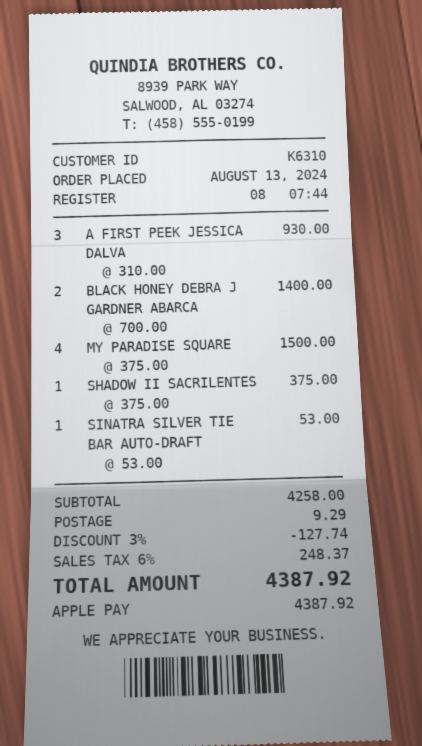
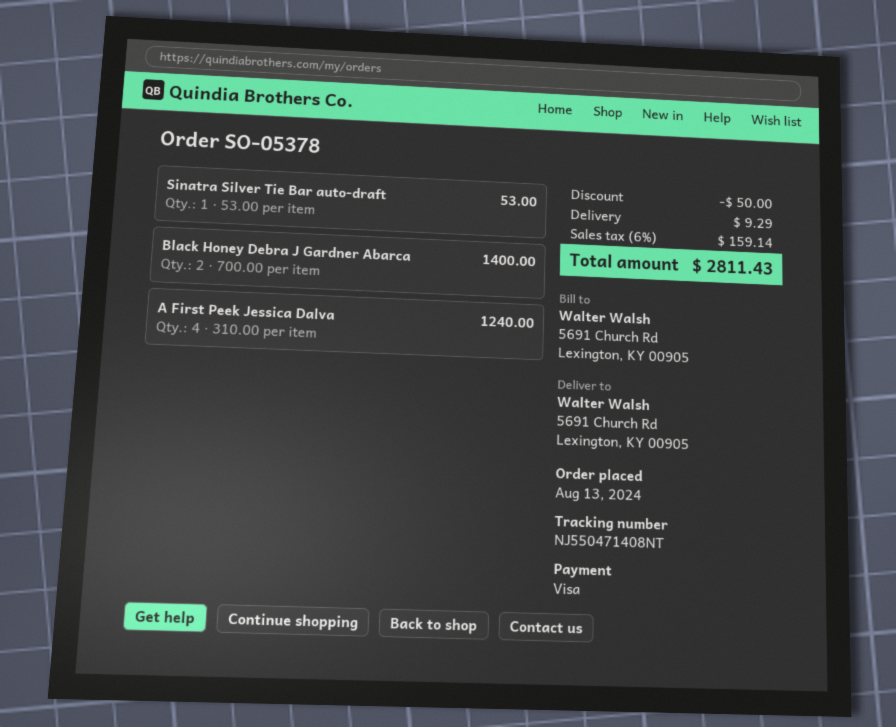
payment method: Apple Pay -> Visa
A FIRST PEEK JESSICA DALVA: 3 x 310.00 = 930.00 -> 4 x 310.00 = 1240.00
MY PARADISE SQUARE: 4 x 375.00 = 1500.00 -> none
SHADOW II SACRILENTES: 1 x 375.00 = 375.00 -> none
discount: 127.74 -> 50.00
tax: 6% = 248.37 -> 6% = 159.14
total: 4387.92 -> 2811.43

